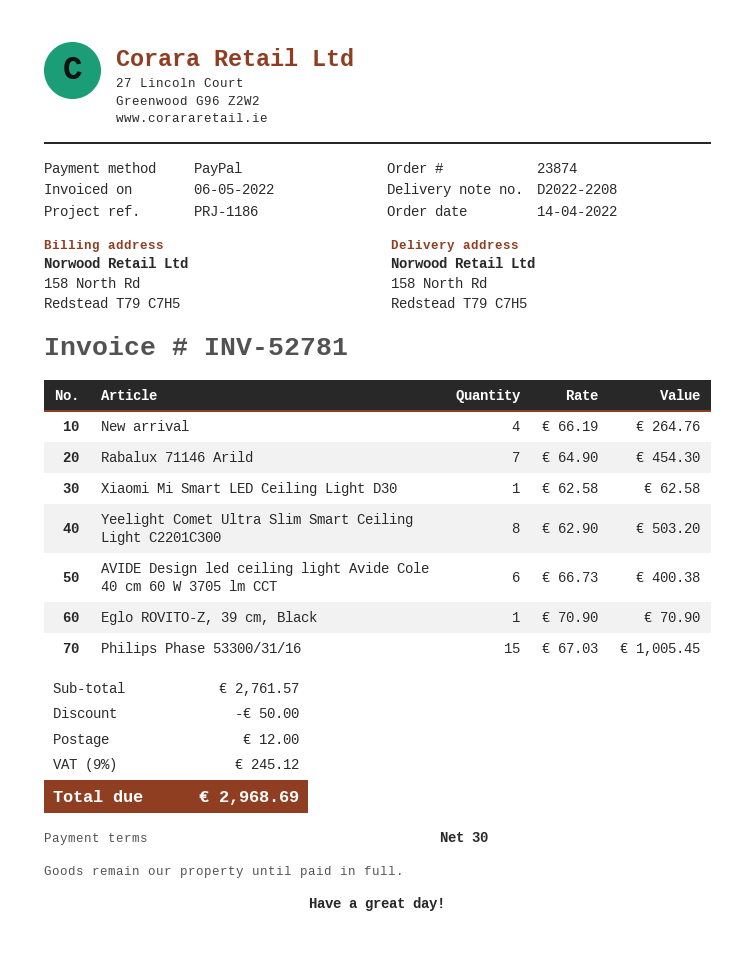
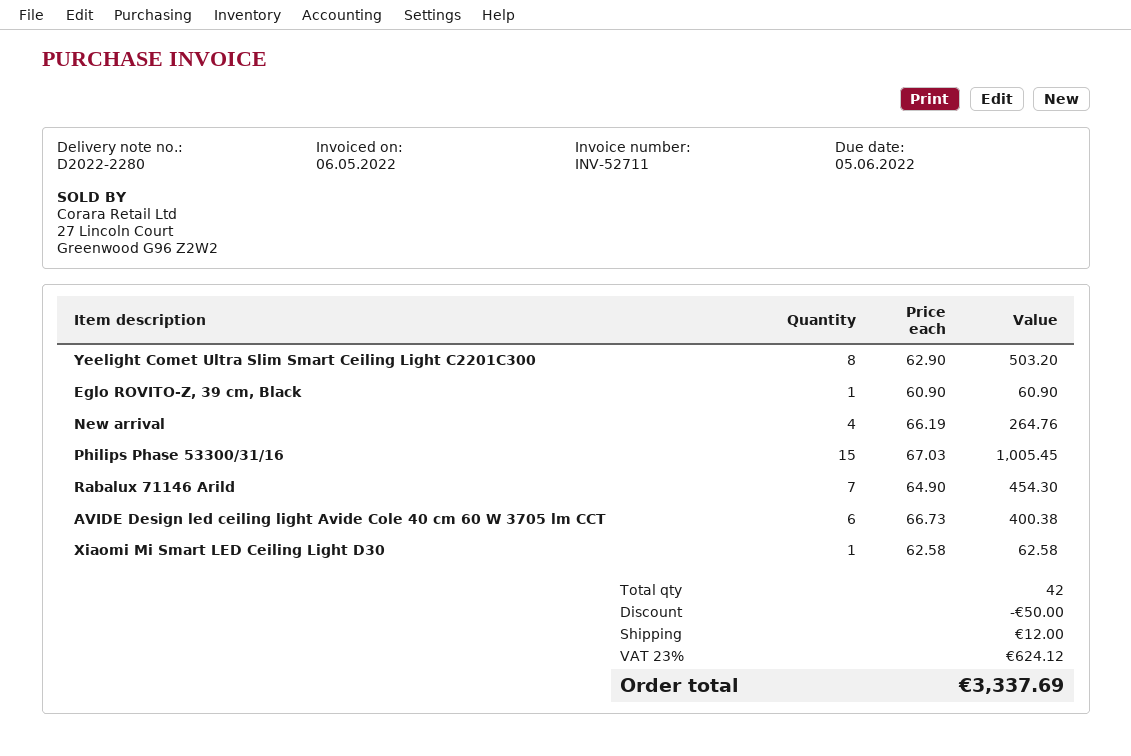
delivery note number: D2022-2208 -> D2022-2280
invoice number: INV-52781 -> INV-52711
Eglo ROVITO-Z, 39 cm, Black: 1 x 70.90 = 70.90 -> 1 x 60.90 = 60.90
tax: 9% = 245.12 -> 23% = 624.12
total: 2968.69 -> 3337.69

